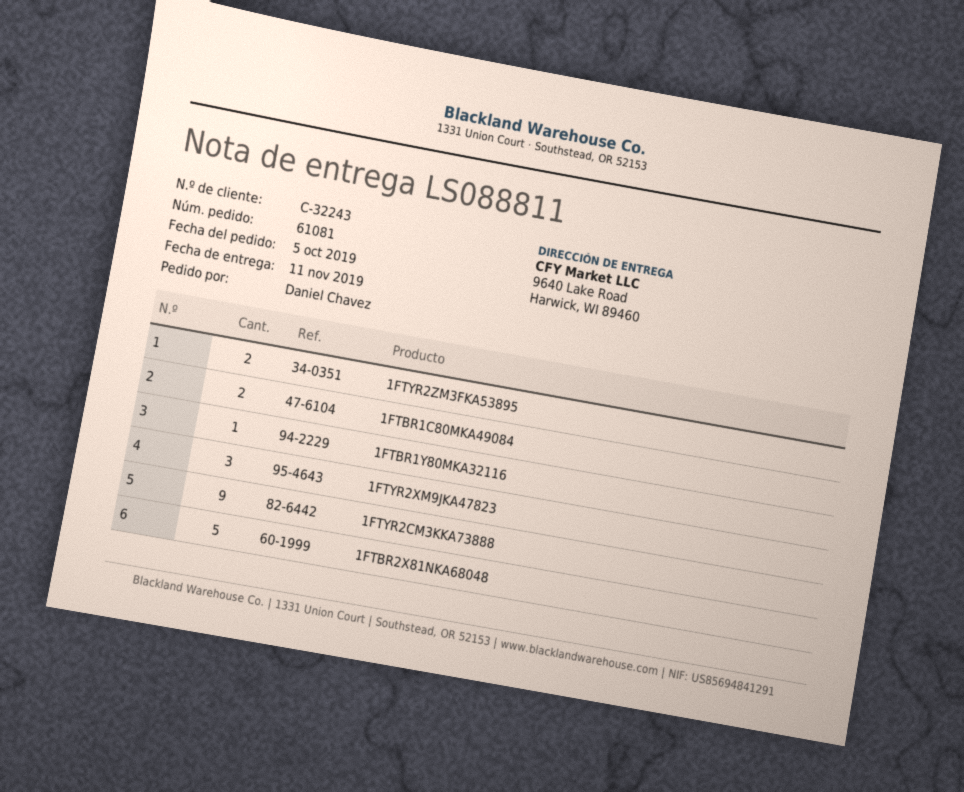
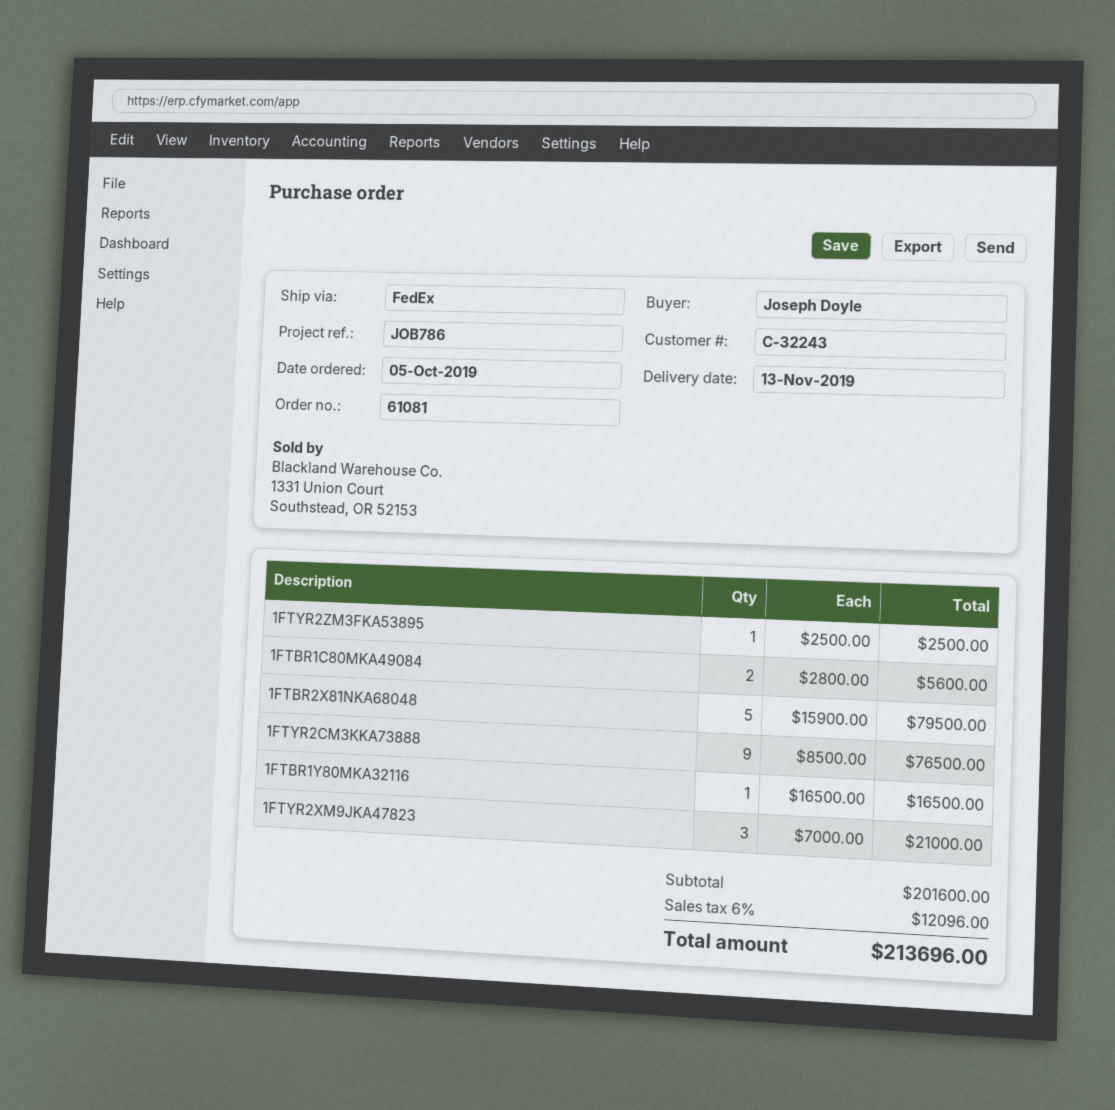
delivery date: 2019-11-11 -> 2019-11-13
ordered by: Daniel Chavez -> Joseph Doyle
1FTYR2ZM3FKA53895: 2 -> 1

